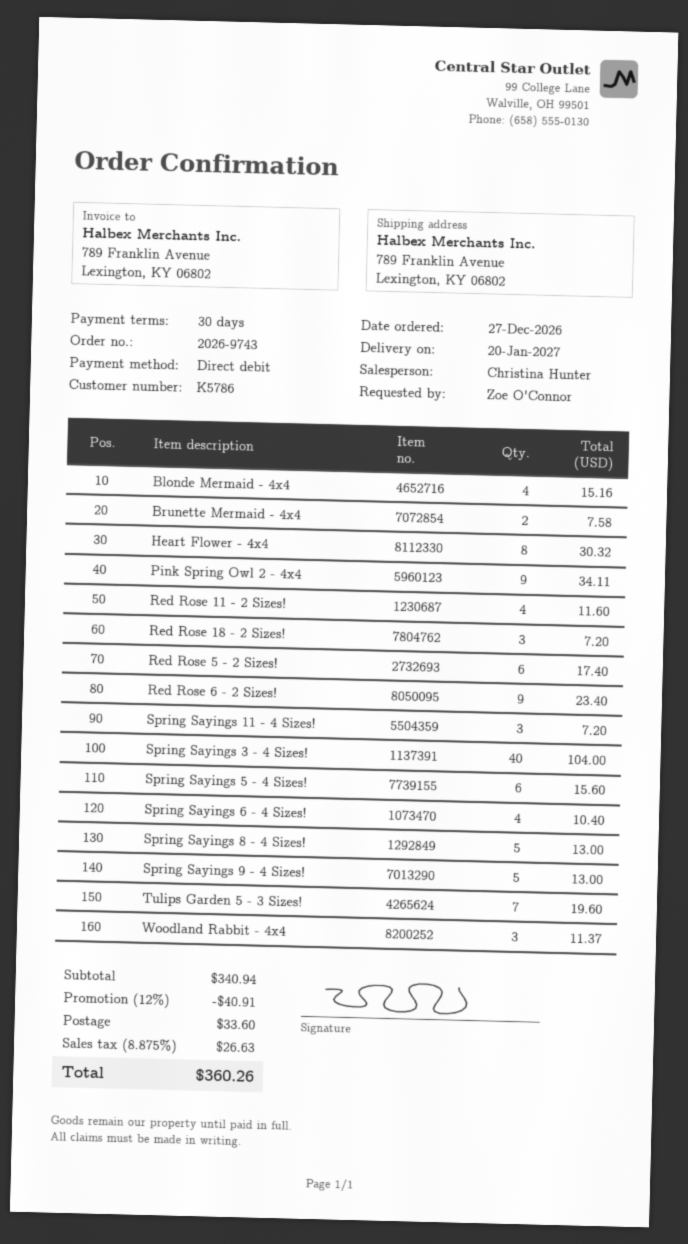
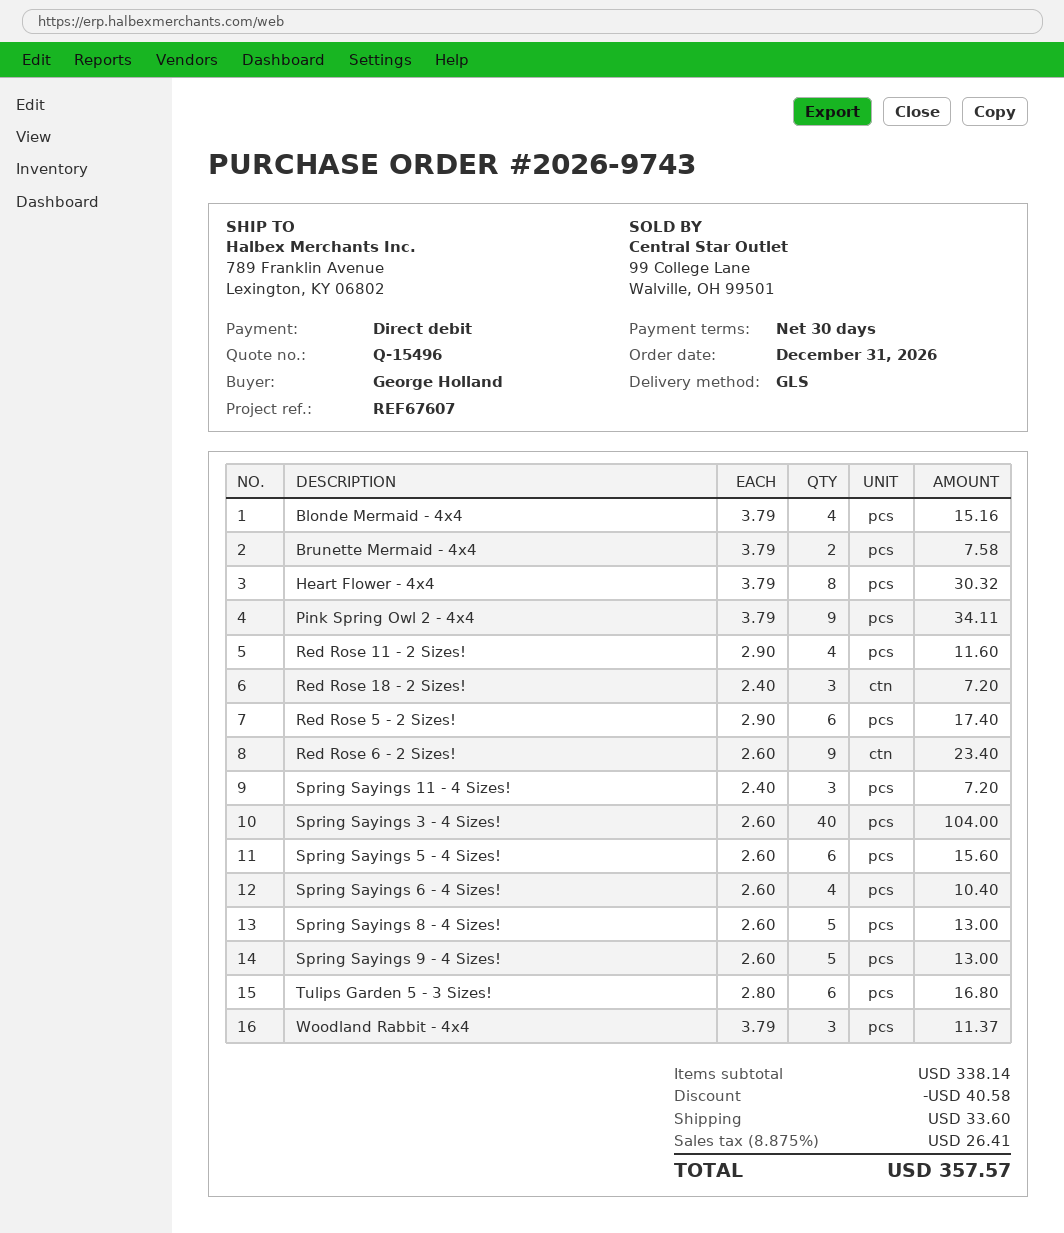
order date: 2026-12-27 -> 2026-12-31
ordered by: Zoe O'Connor -> George Holland
Tulips Garden 5 - 3 Sizes!: 7 for 19.60 -> 6 for 16.80
subtotal: 340.94 -> 338.14
discount: 40.91 -> 40.58
tax: 8.875% = 26.63 -> 8.875% = 26.41
total: 360.26 -> 357.57

